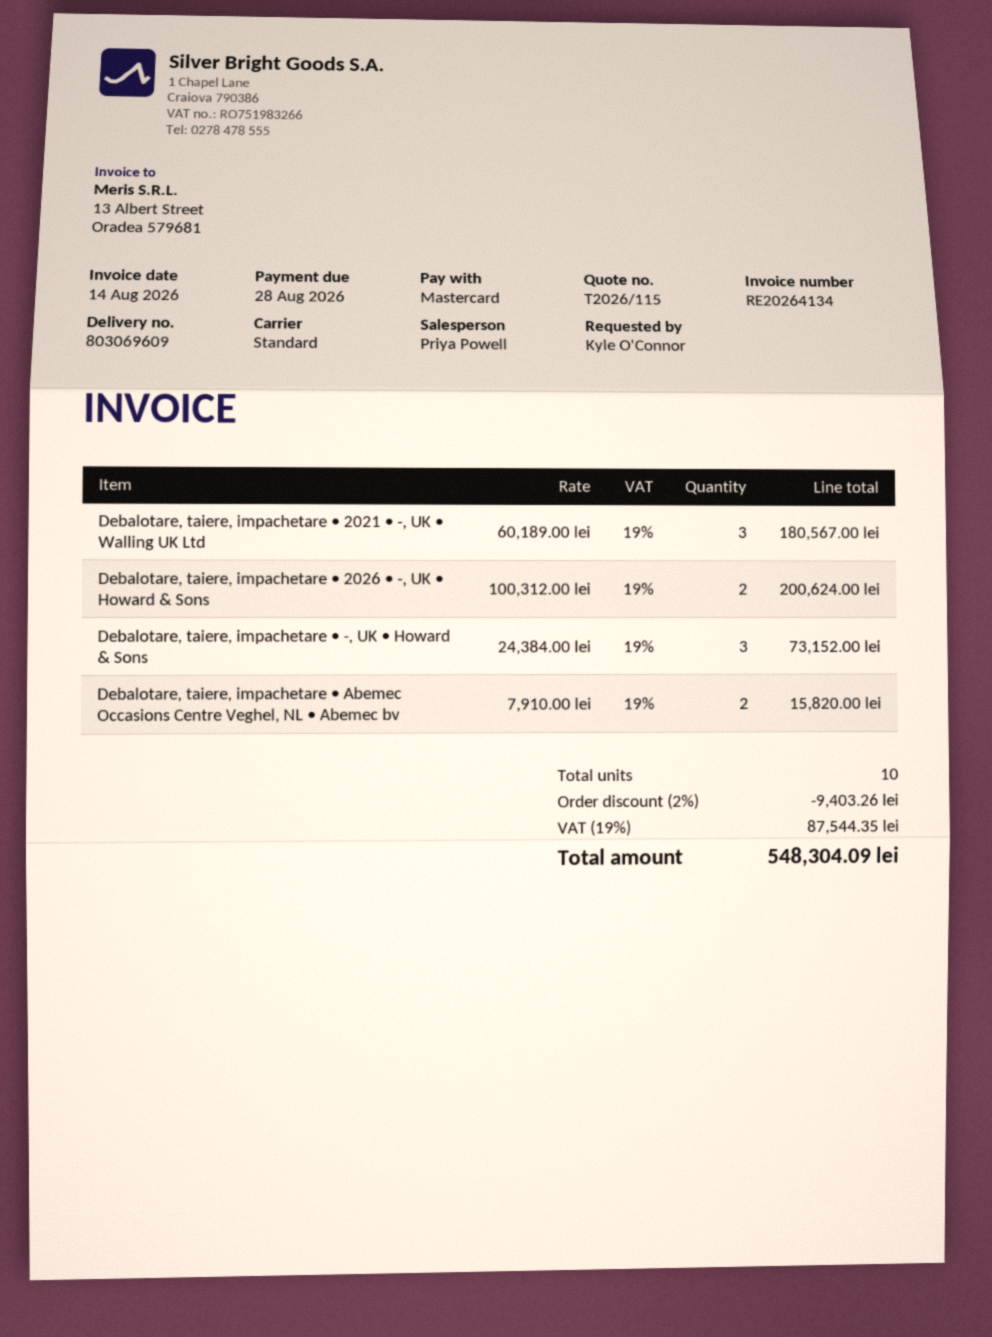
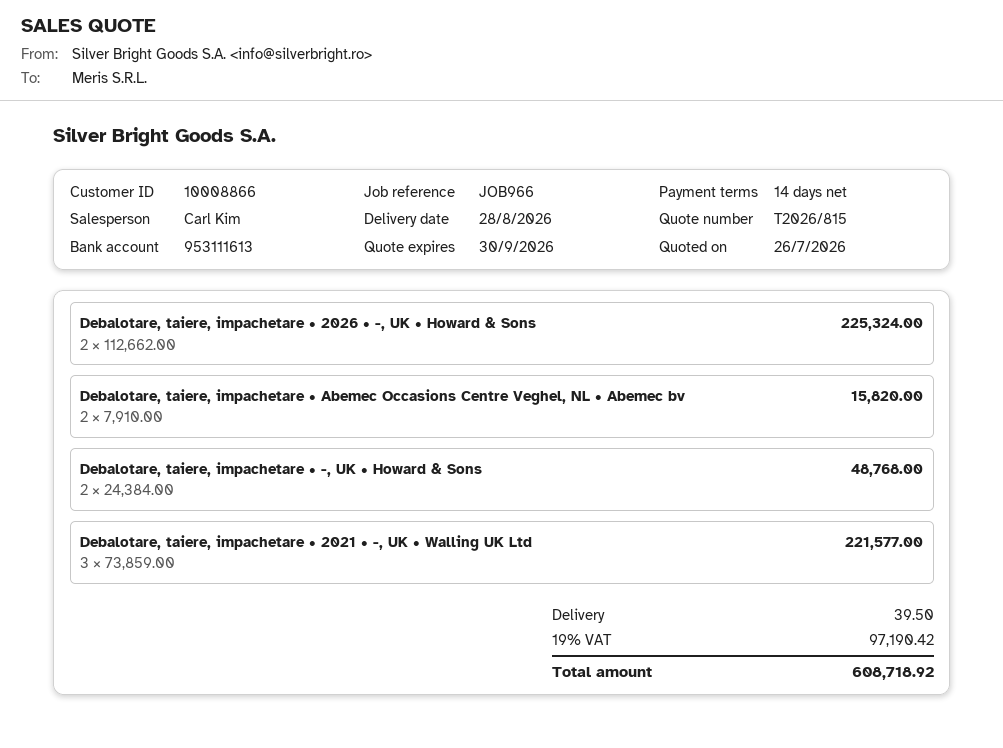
quote number: T2026/115 -> T2026/815
sales rep: Priya Powell -> Carl Kim
Debalotare, taiere, impachetare • 2021 • -, UK • Walling UK Ltd: 3 x 60189.00 = 180567.00 -> 3 x 73859.00 = 221577.00
Debalotare, taiere, impachetare • 2026 • -, UK • Howard & Sons: 2 x 100312.00 = 200624.00 -> 2 x 112662.00 = 225324.00
Debalotare, taiere, impachetare • -, UK • Howard & Sons: 3 x 24384.00 = 73152.00 -> 2 x 24384.00 = 48768.00
discount: 2% = 9403.26 -> none
shipping: none -> 39.50
tax: 19% = 87544.35 -> 19% = 97190.42
total: 548304.09 -> 608718.92

